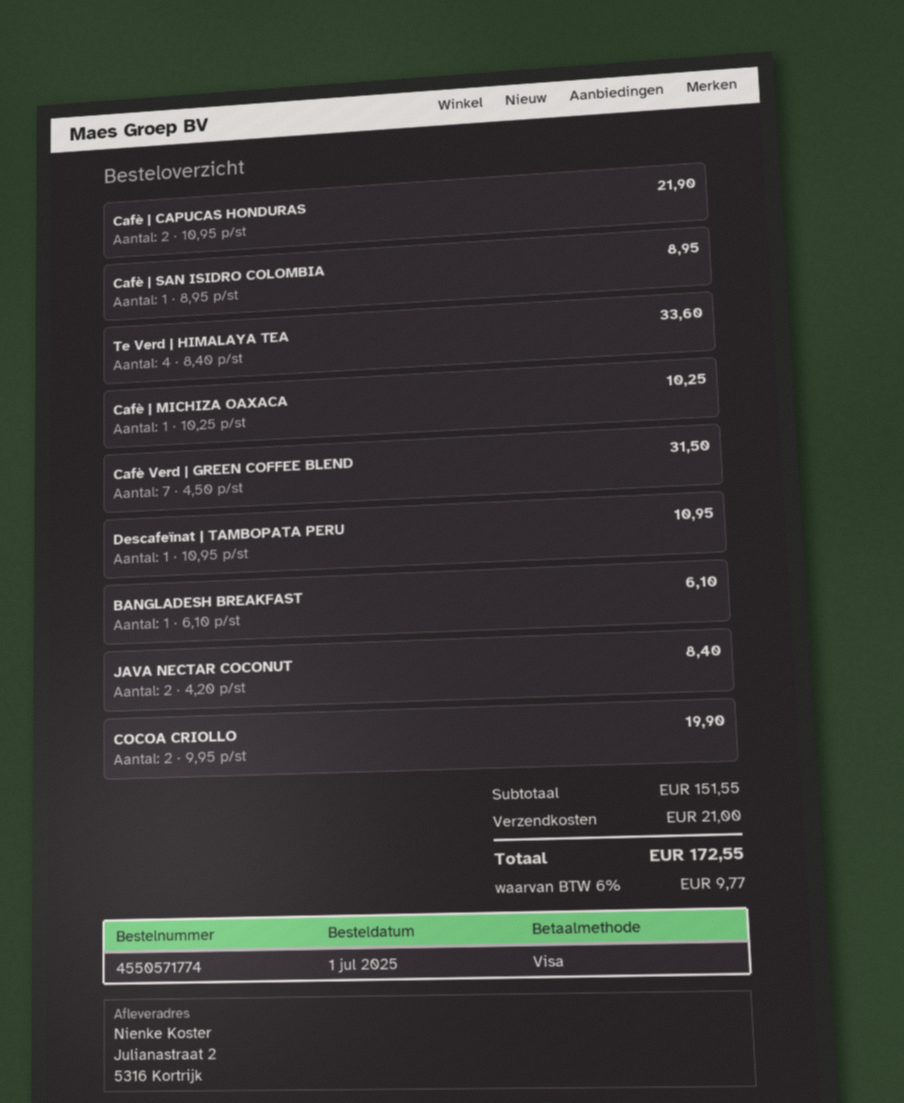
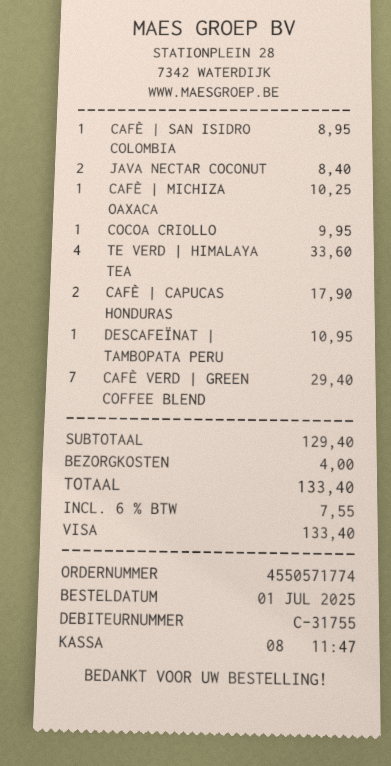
Cafè | CAPUCAS HONDURAS: 2 for 21.90 -> 2 for 17.90
Cafè Verd | GREEN COFFEE BLEND: 7 for 31.50 -> 7 for 29.40
BANGLADESH BREAKFAST: 1 for 6.10 -> none
COCOA CRIOLLO: 2 for 19.90 -> 1 for 9.95
subtotal: 151.55 -> 129.40
shipping: 21.00 -> 4.00
tax: 6% = 9.77 -> 6% = 7.55
total: 172.55 -> 133.40

